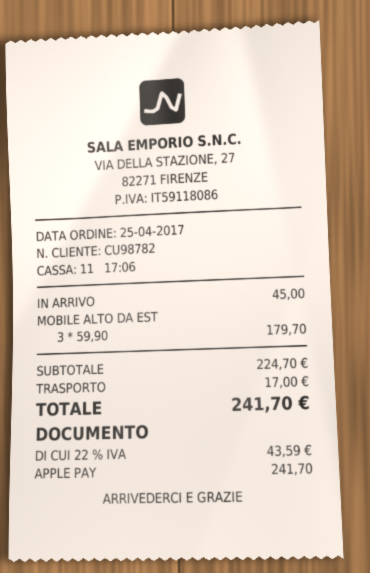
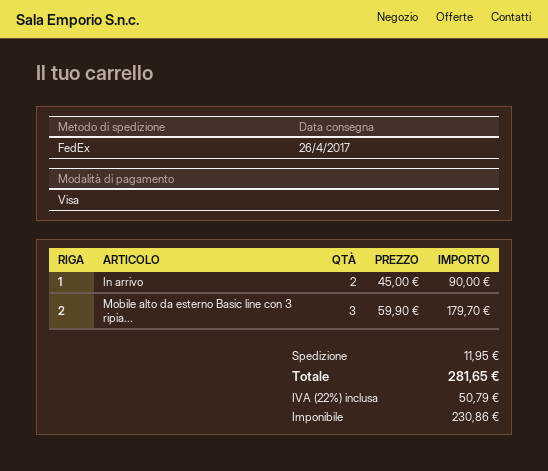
payment method: Apple Pay -> Visa
IN ARRIVO: 1 x 45.00 = 45.00 -> 2 x 45.00 = 90.00
shipping: 17.00 -> 11.95
tax: 22% = 43.59 -> 22% = 50.79
total: 241.70 -> 281.65

